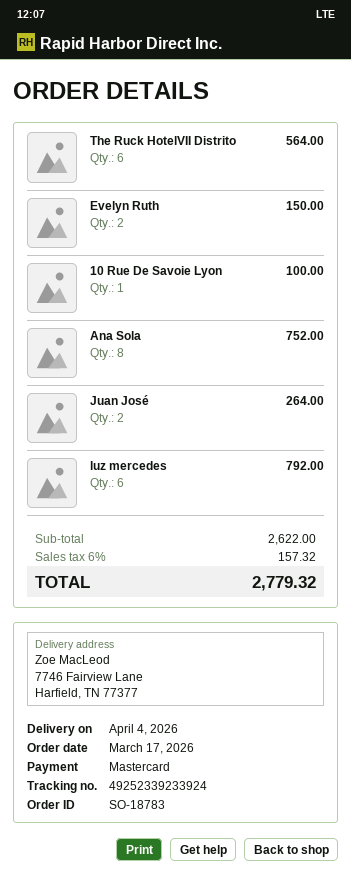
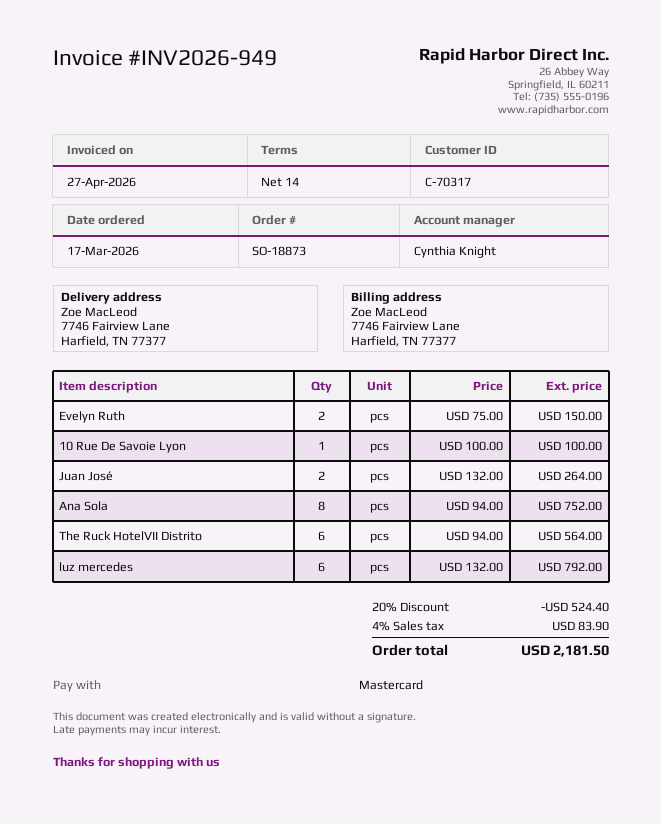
order number: SO-18783 -> SO-18873
discount: none -> 20% = 524.40
tax: 6% = 157.32 -> 4% = 83.90
total: 2779.32 -> 2181.50

